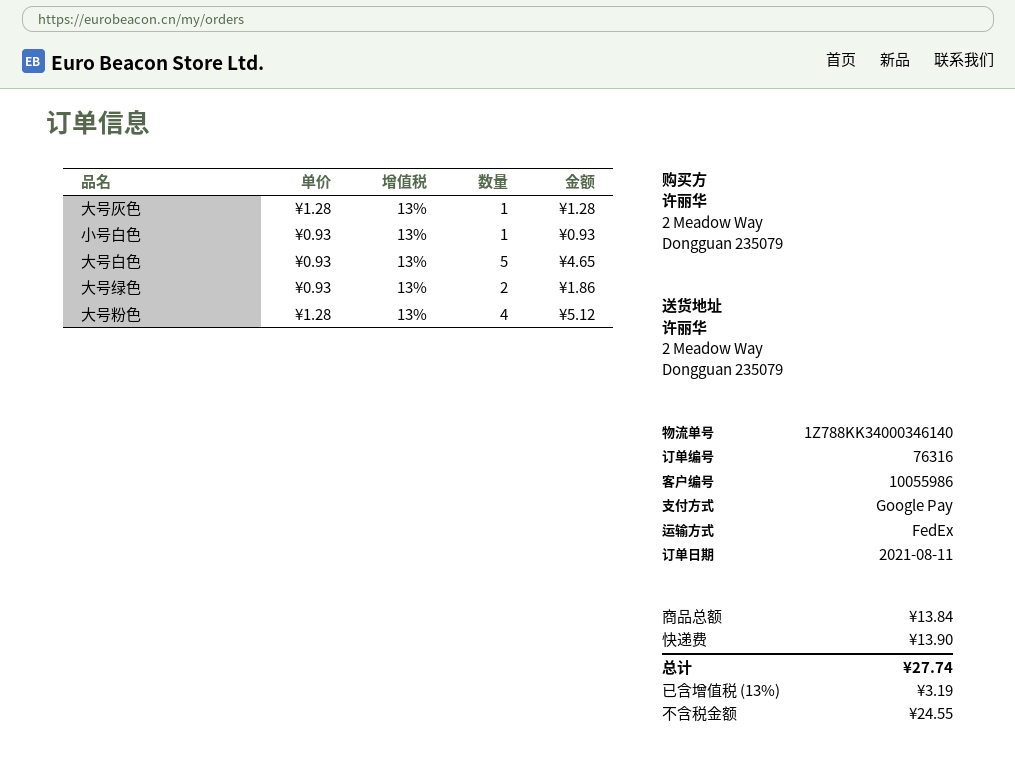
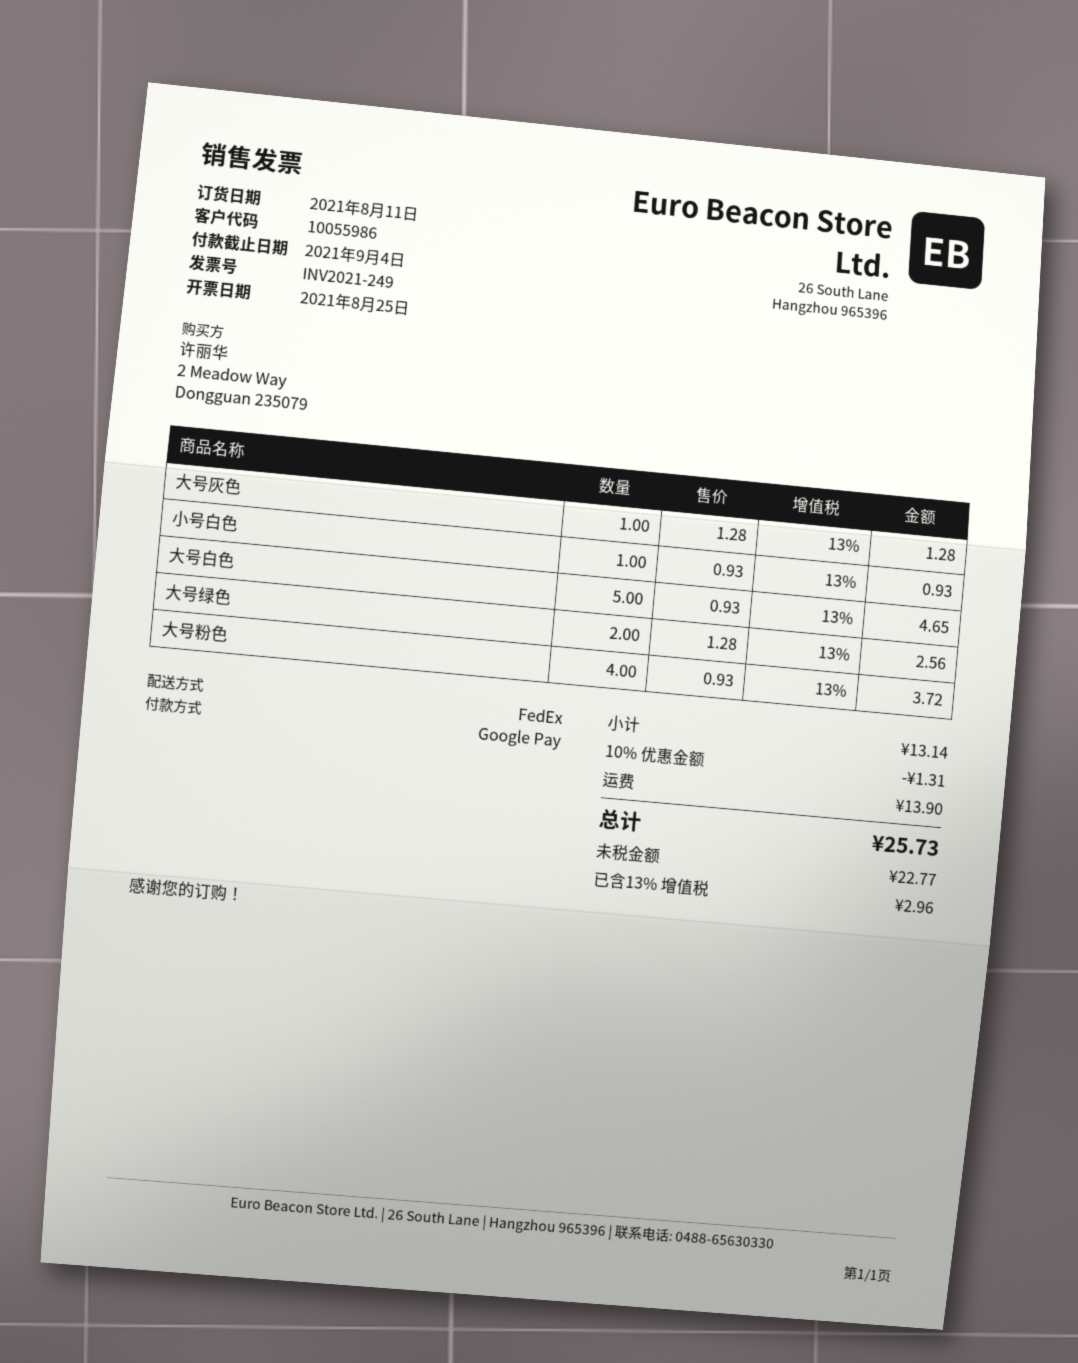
大号绿色: 2 x 0.93 = 1.86 -> 2 x 1.28 = 2.56
大号粉色: 4 x 1.28 = 5.12 -> 4 x 0.93 = 3.72
subtotal: 13.84 -> 13.14
discount: none -> 10% = 1.31
net: 24.55 -> 22.77
tax: 13% = 3.19 -> 13% = 2.96
total: 27.74 -> 25.73

